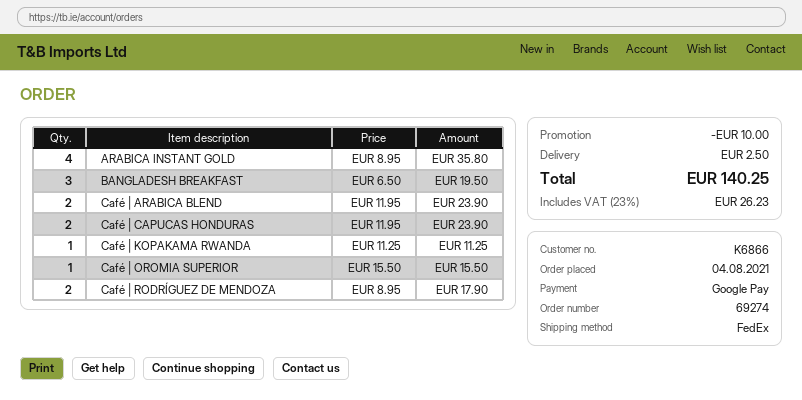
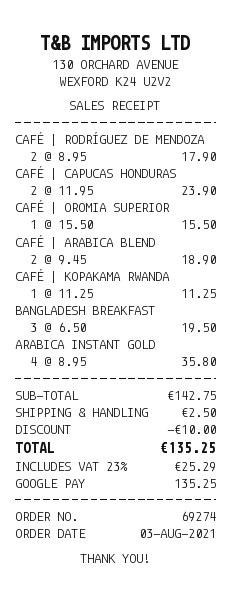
order date: 2021-08-04 -> 2021-08-03
Café | ARABICA BLEND: 2 x 11.95 = 23.90 -> 2 x 9.45 = 18.90
tax: 23% = 26.23 -> 23% = 25.29
total: 140.25 -> 135.25

